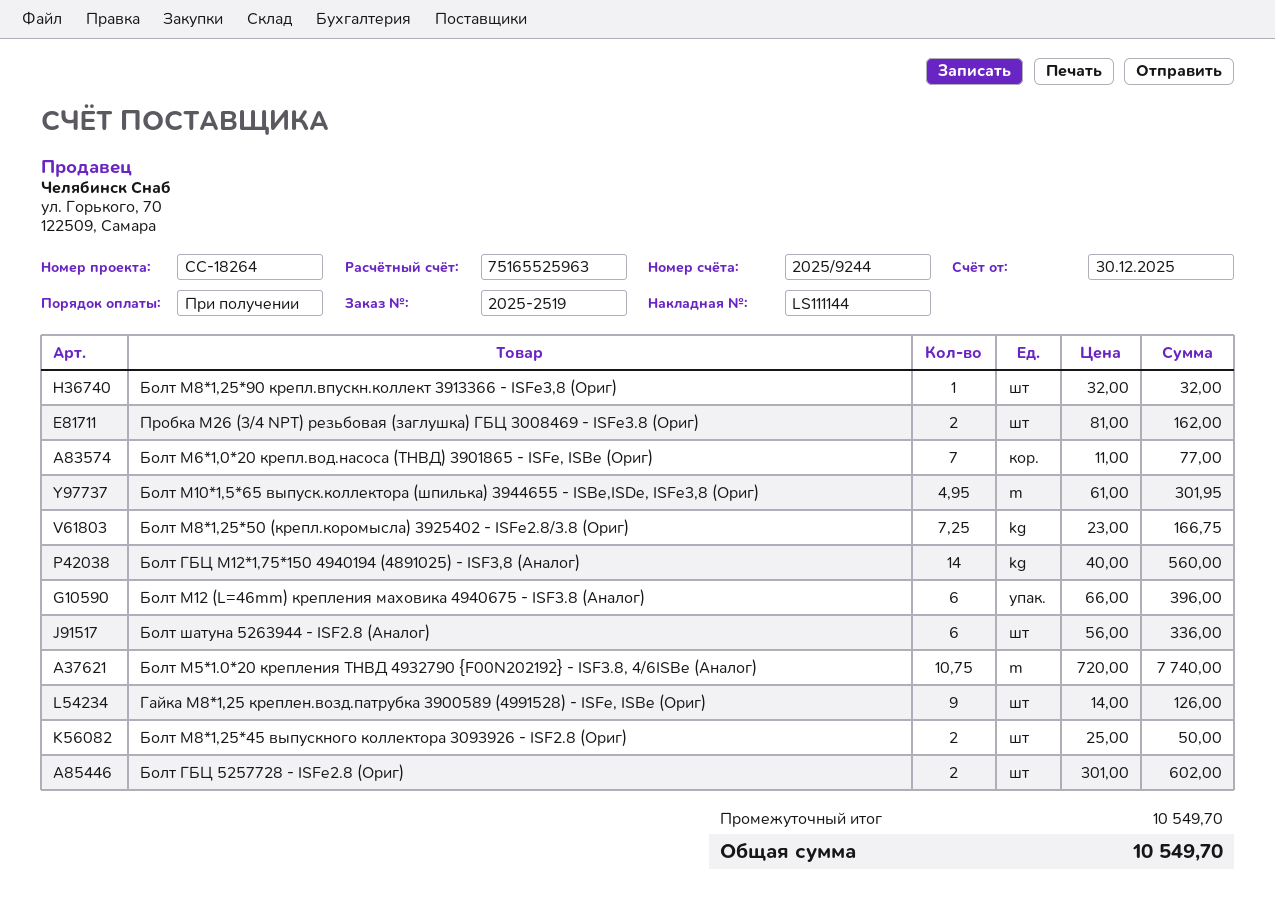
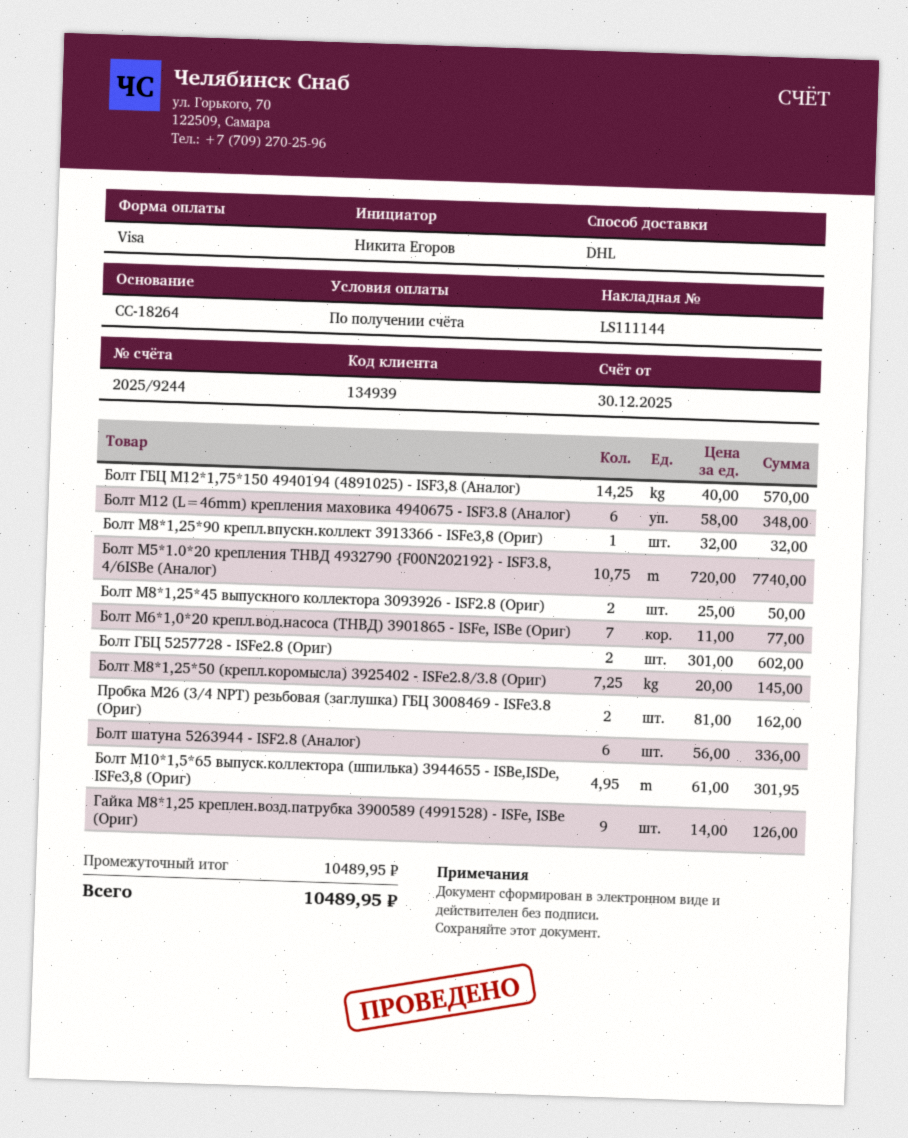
Болт М8*1,25*50 (крепл.коромысла) 3925402 - ISFe2.8/3.8 (Ориг): 7.25 x 23.00 = 166.75 -> 7.25 x 20.00 = 145.00
Болт ГБЦ M12*1,75*150 4940194 (4891025) - ISF3,8 (Аналог): 14 x 40.00 = 560.00 -> 14.25 x 40.00 = 570.00
Болт М12 (L=46mm) крепления маховика 4940675 - ISF3.8 (Аналог): 6 x 66.00 = 396.00 -> 6 x 58.00 = 348.00
subtotal: 10549.70 -> 10489.95
total: 10549.70 -> 10489.95

